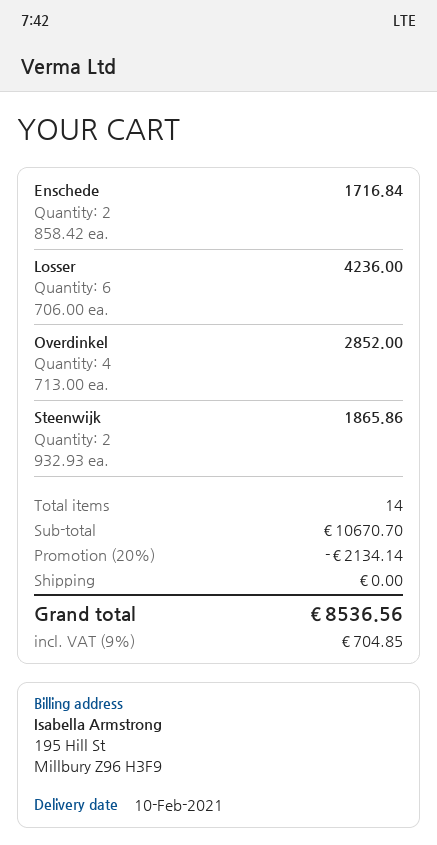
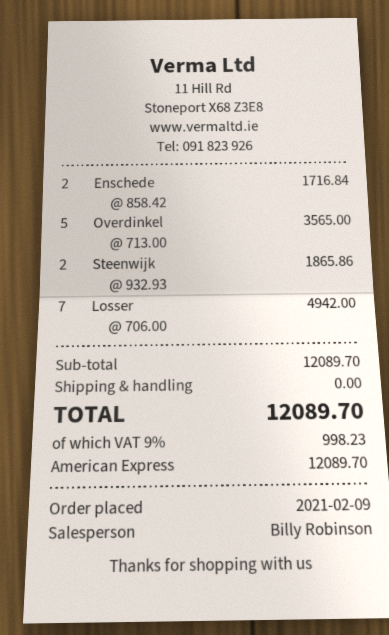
Losser: 6 x 706.00 = 4236.00 -> 7 x 706.00 = 4942.00
Overdinkel: 4 x 713.00 = 2852.00 -> 5 x 713.00 = 3565.00
subtotal: 10670.70 -> 12089.70
discount: 20% = 2134.14 -> none
tax: 9% = 704.85 -> 9% = 998.23
total: 8536.56 -> 12089.70

